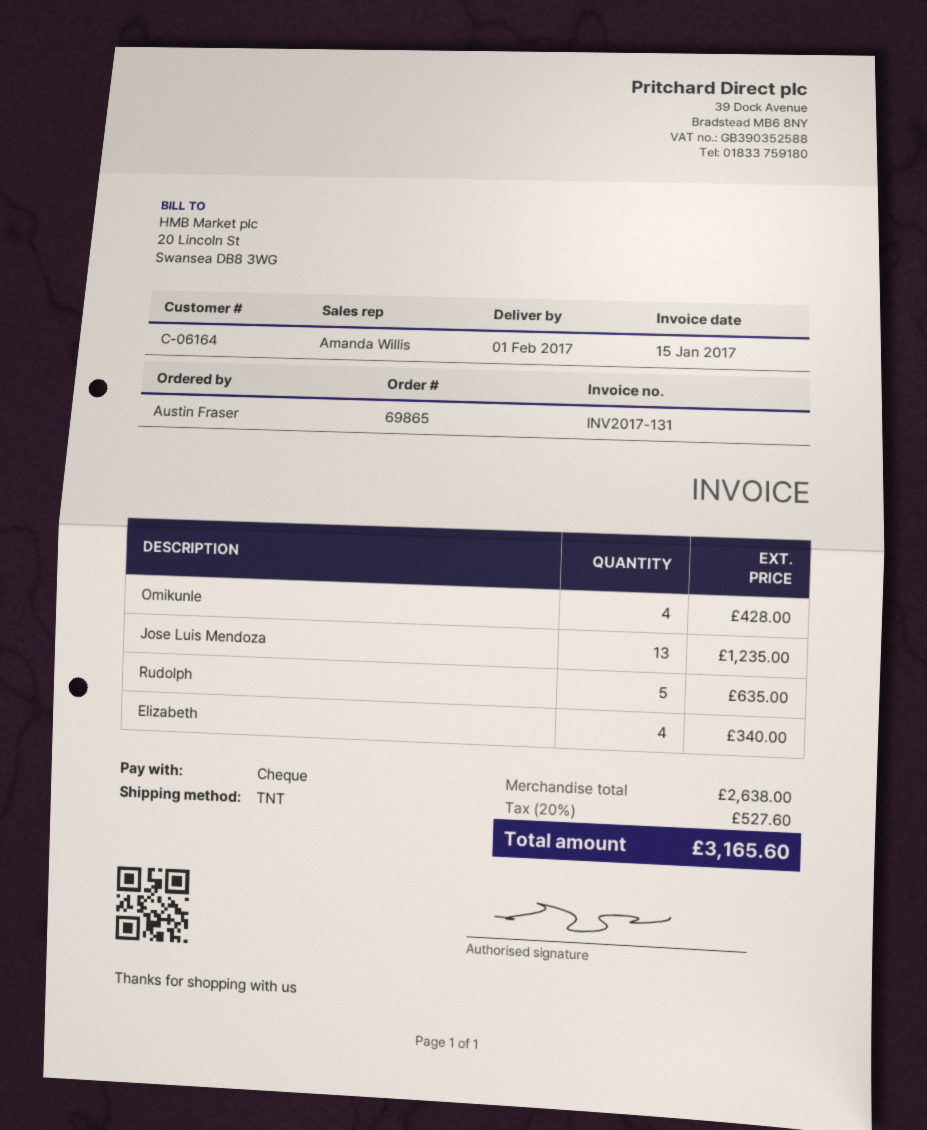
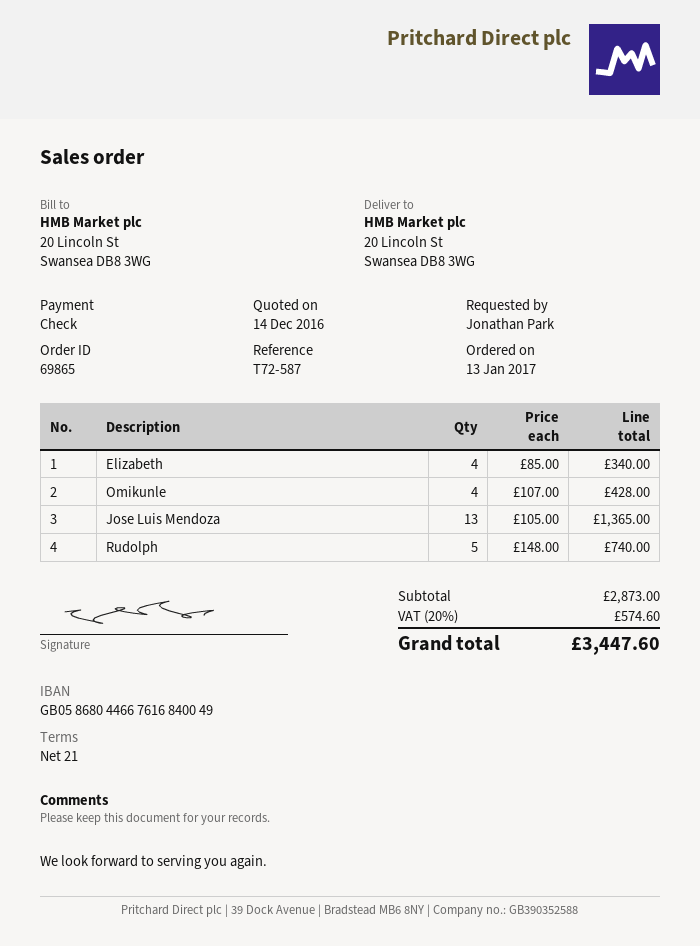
ordered by: Austin Fraser -> Jonathan Park
Jose Luis Mendoza: 13 for 1235.00 -> 13 for 1365.00
Rudolph: 5 for 635.00 -> 5 for 740.00
subtotal: 2638.00 -> 2873.00
tax: 20% = 527.60 -> 20% = 574.60
total: 3165.60 -> 3447.60

